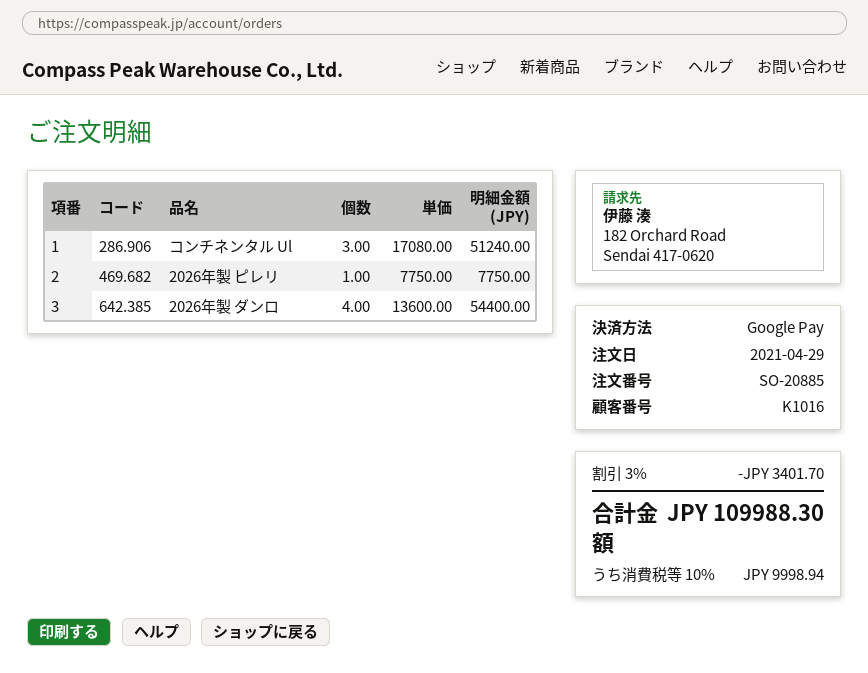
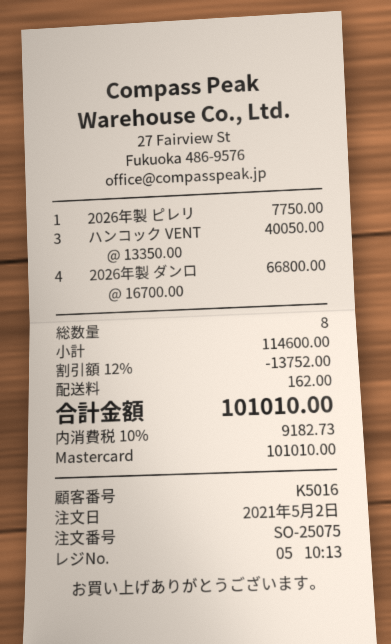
order number: SO-20885 -> SO-25075
order date: 2021-04-29 -> 2021-05-02
customer number: K1016 -> K5016
payment method: Google Pay -> Mastercard
コンチネンタル Ul: 3 x 17080.00 = 51240.00 -> none
2026年製 ダンロ: 4 x 13600.00 = 54400.00 -> 4 x 16700.00 = 66800.00
ハンコック VENT: none -> 3 x 13350.00 = 40050.00
discount: 3% = 3401.70 -> 12% = 13752.00
shipping: none -> 162.00
tax: 10% = 9998.94 -> 10% = 9182.73
total: 109988.30 -> 101010.00

